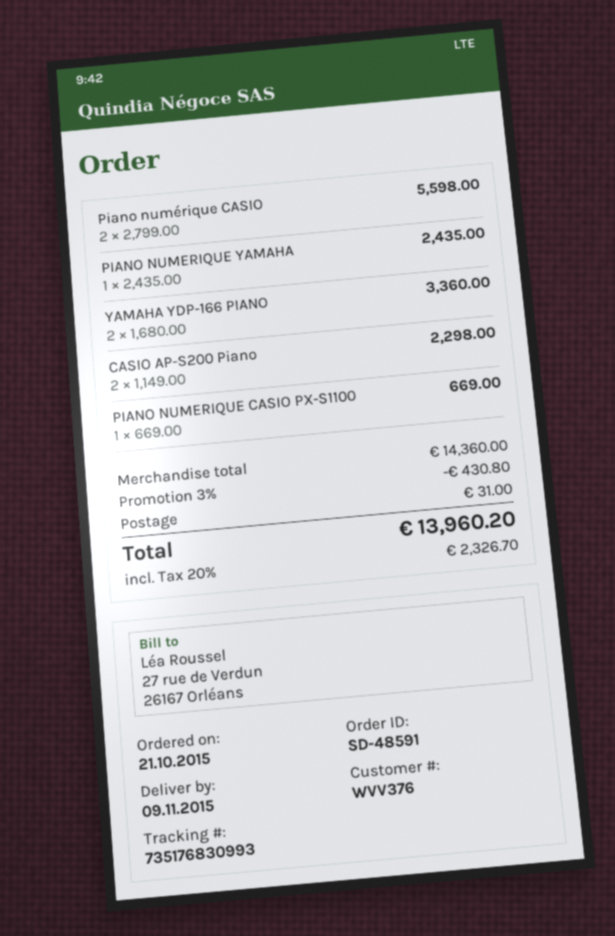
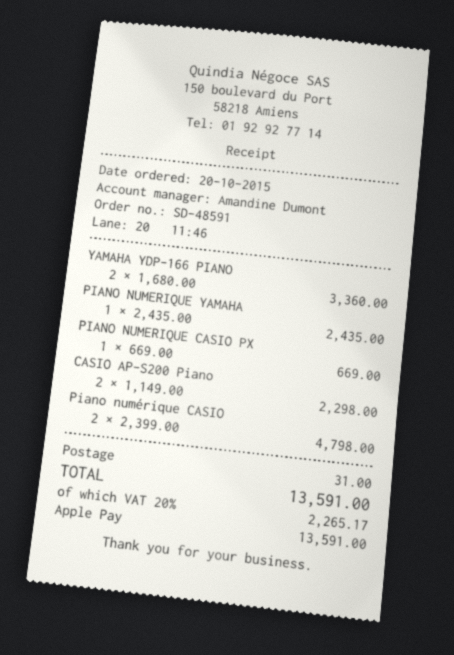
order date: 2015-10-21 -> 2015-10-20
Piano numérique CASIO: 2 x 2799.00 = 5598.00 -> 2 x 2399.00 = 4798.00
discount: 3% = 430.80 -> none
tax: 20% = 2326.70 -> 20% = 2265.17
total: 13960.20 -> 13591.00

